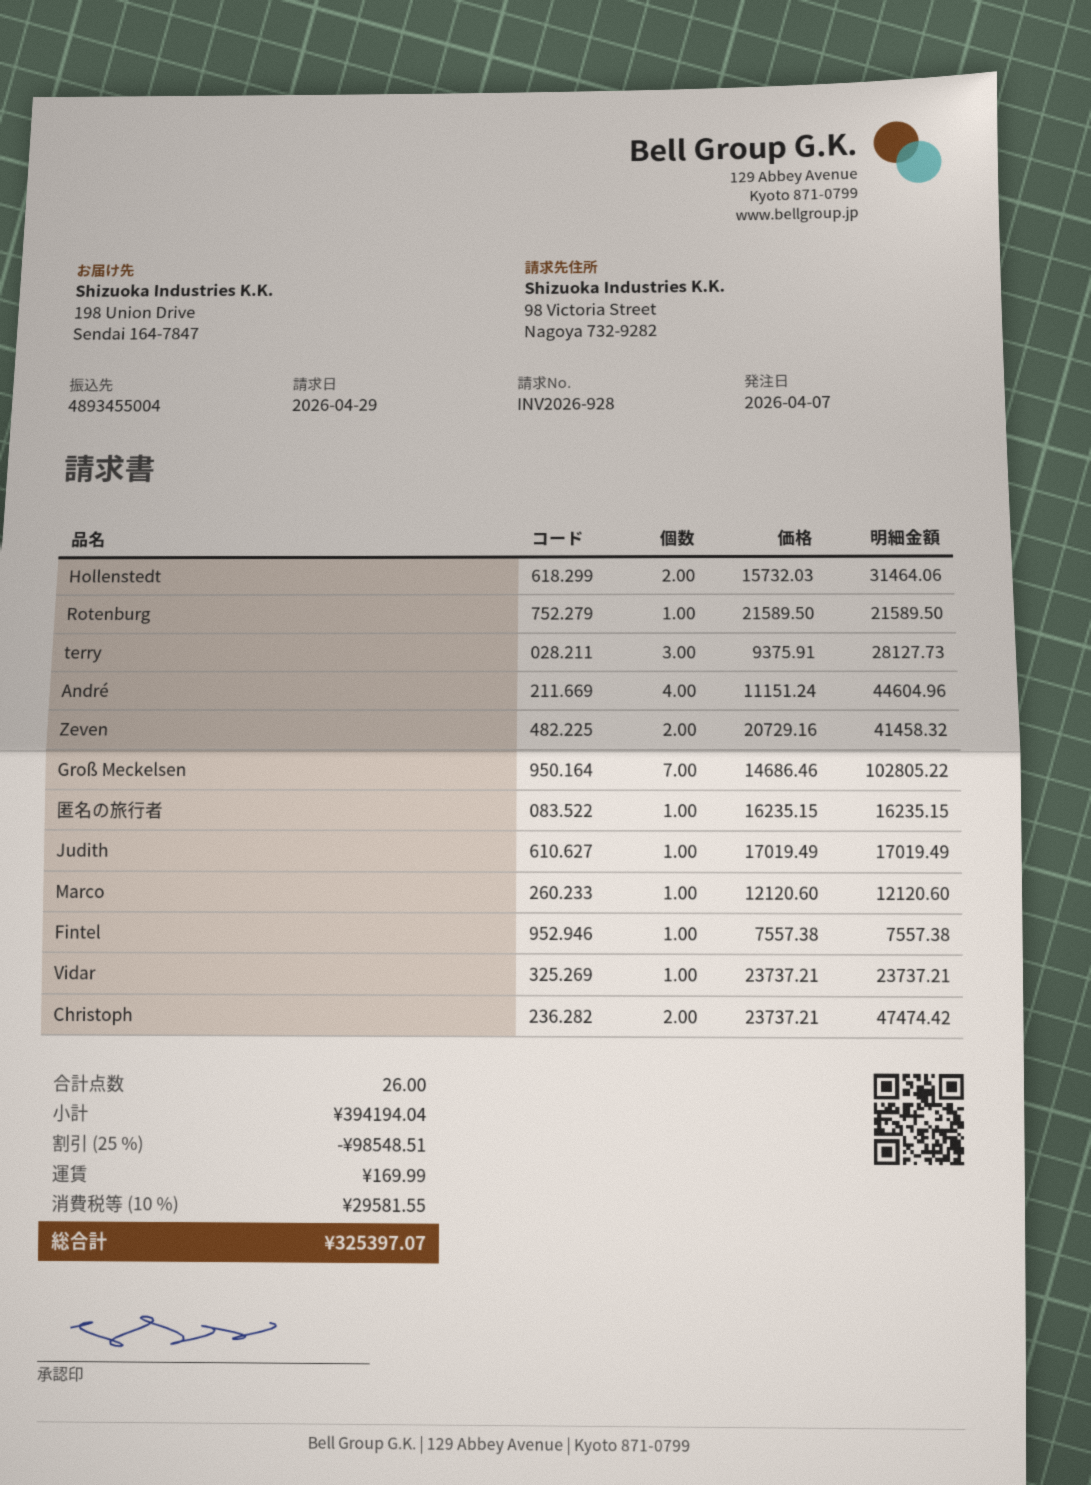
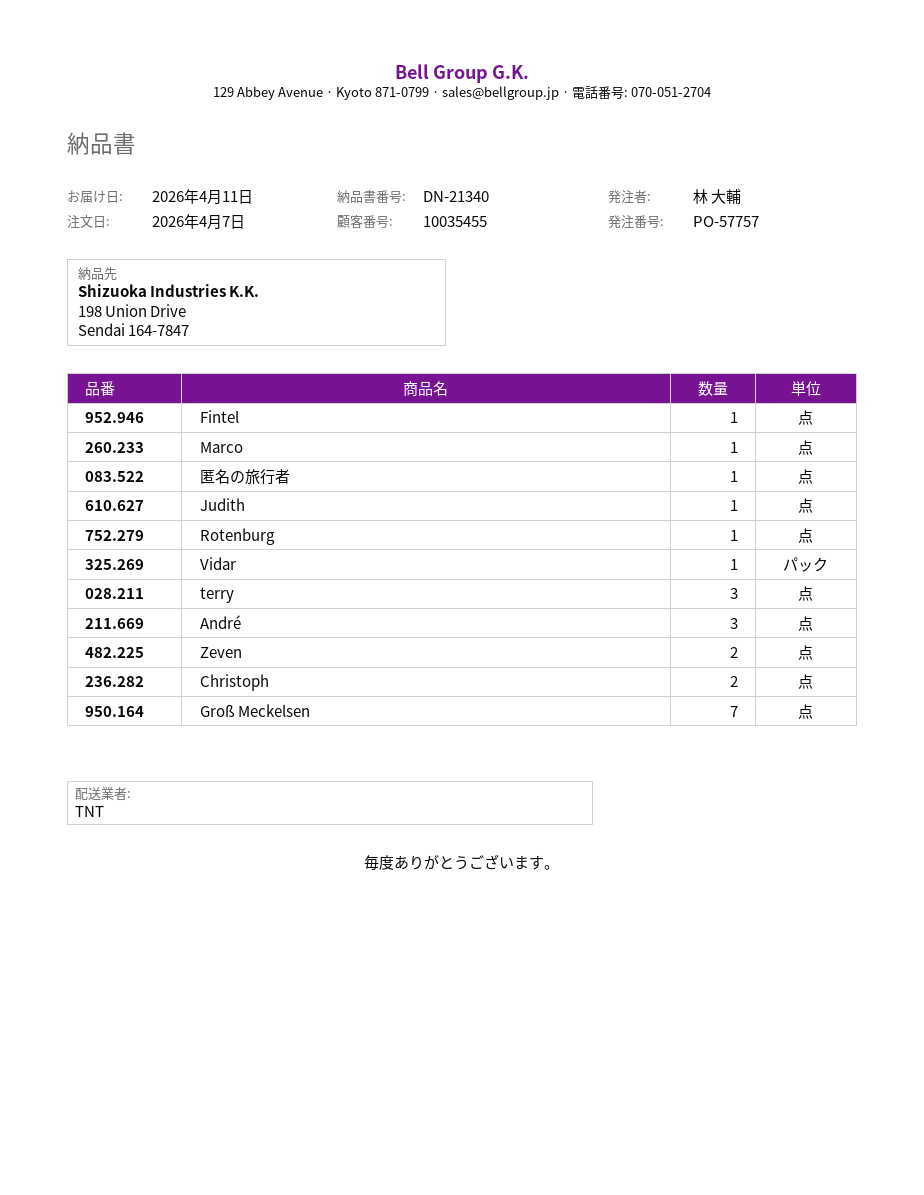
Hollenstedt: 2 -> none
André: 4 -> 3

